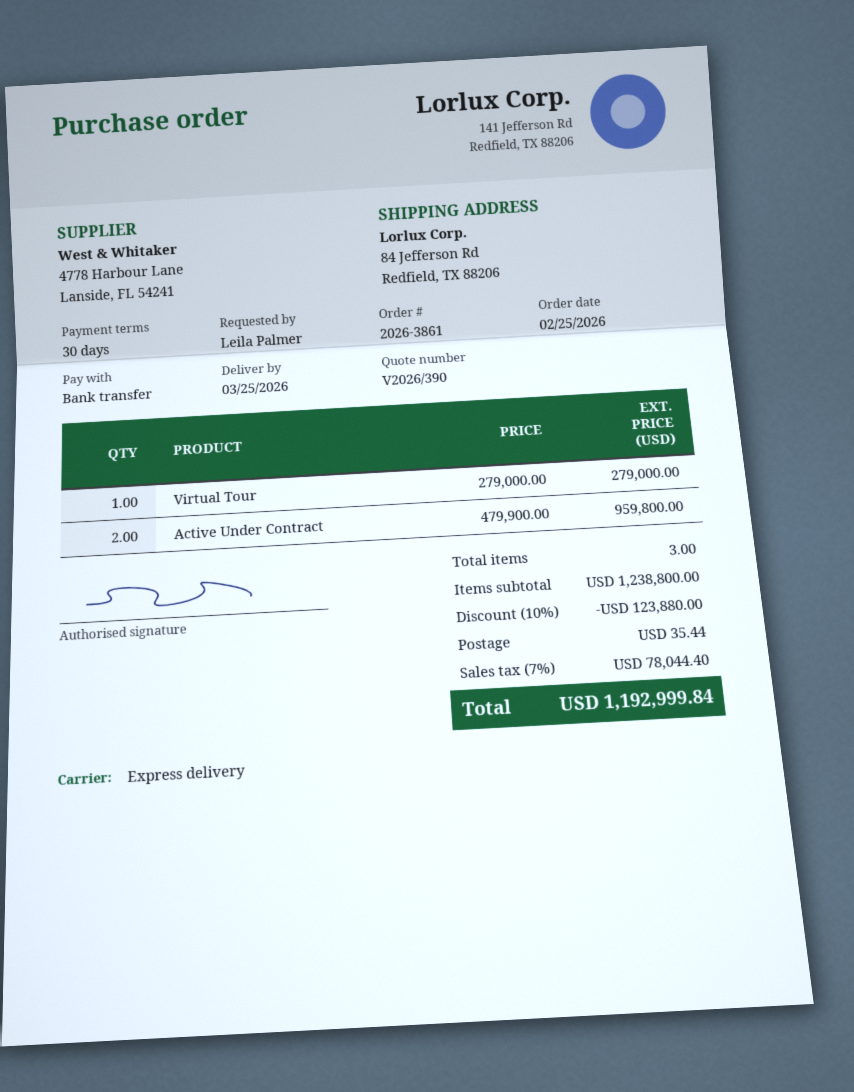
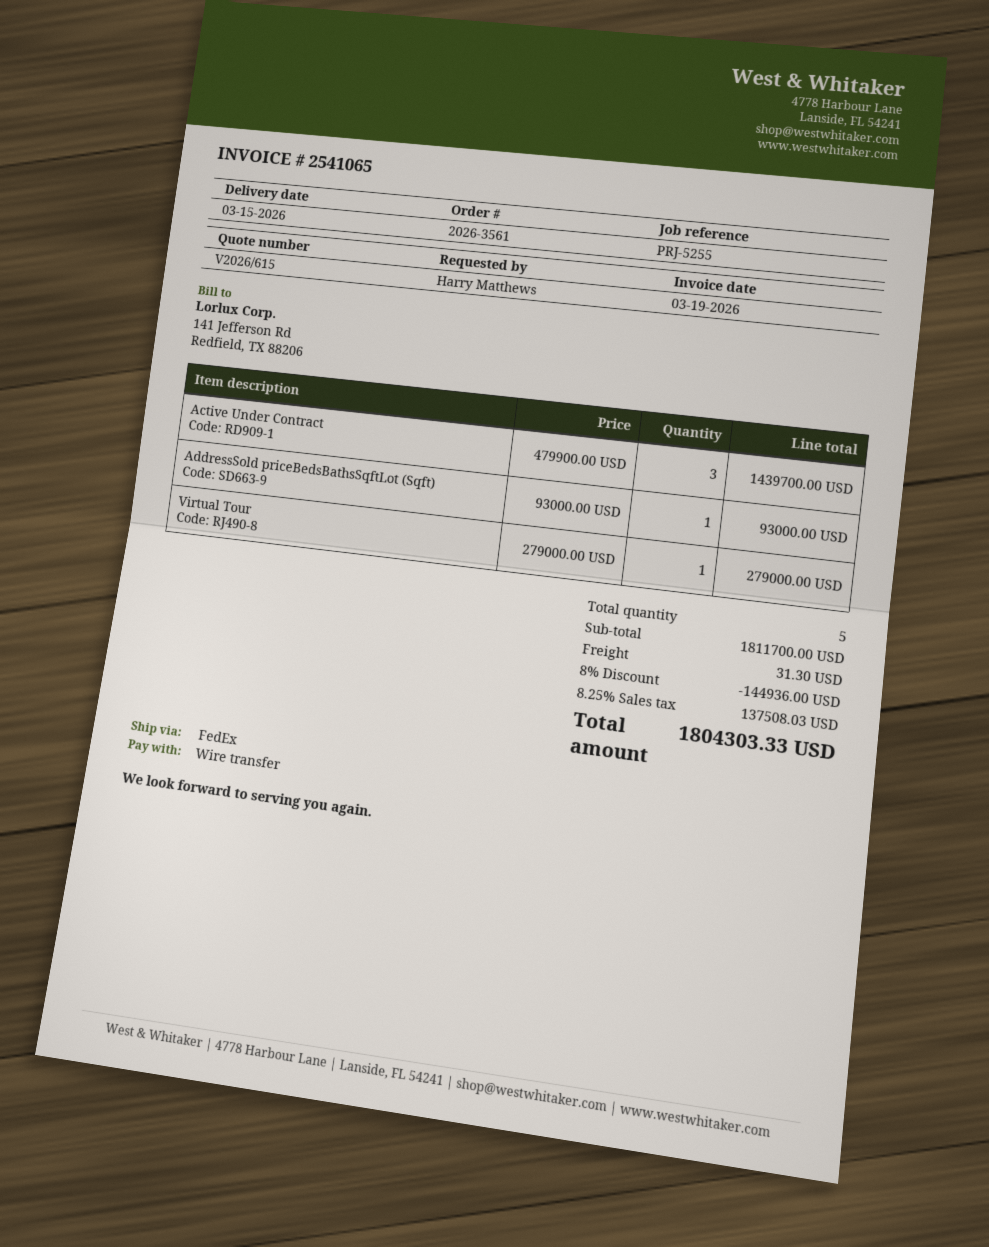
quote number: V2026/390 -> V2026/615
order number: 2026-3861 -> 2026-3561
delivery date: 2026-03-25 -> 2026-03-15
ordered by: Leila Palmer -> Harry Matthews
shipping method: express -> FedEx
Active Under Contract: 2 x 479900.00 = 959800.00 -> 3 x 479900.00 = 1439700.00
AddressSold priceBedsBathsSqftLot (Sqft): none -> 1 x 93000.00 = 93000.00
total quantity: 3 -> 5
subtotal: 1238800.00 -> 1811700.00
discount: 10% = 123880.00 -> 8% = 144936.00
shipping: 35.44 -> 31.30
tax: 7% = 78044.40 -> 8.25% = 137508.03
total: 1192999.84 -> 1804303.33

